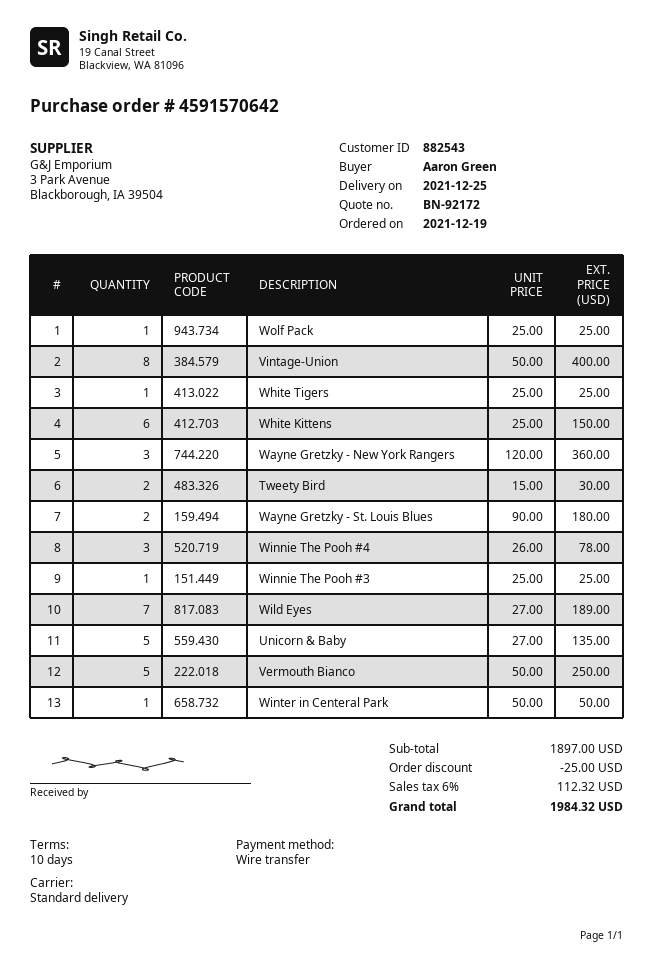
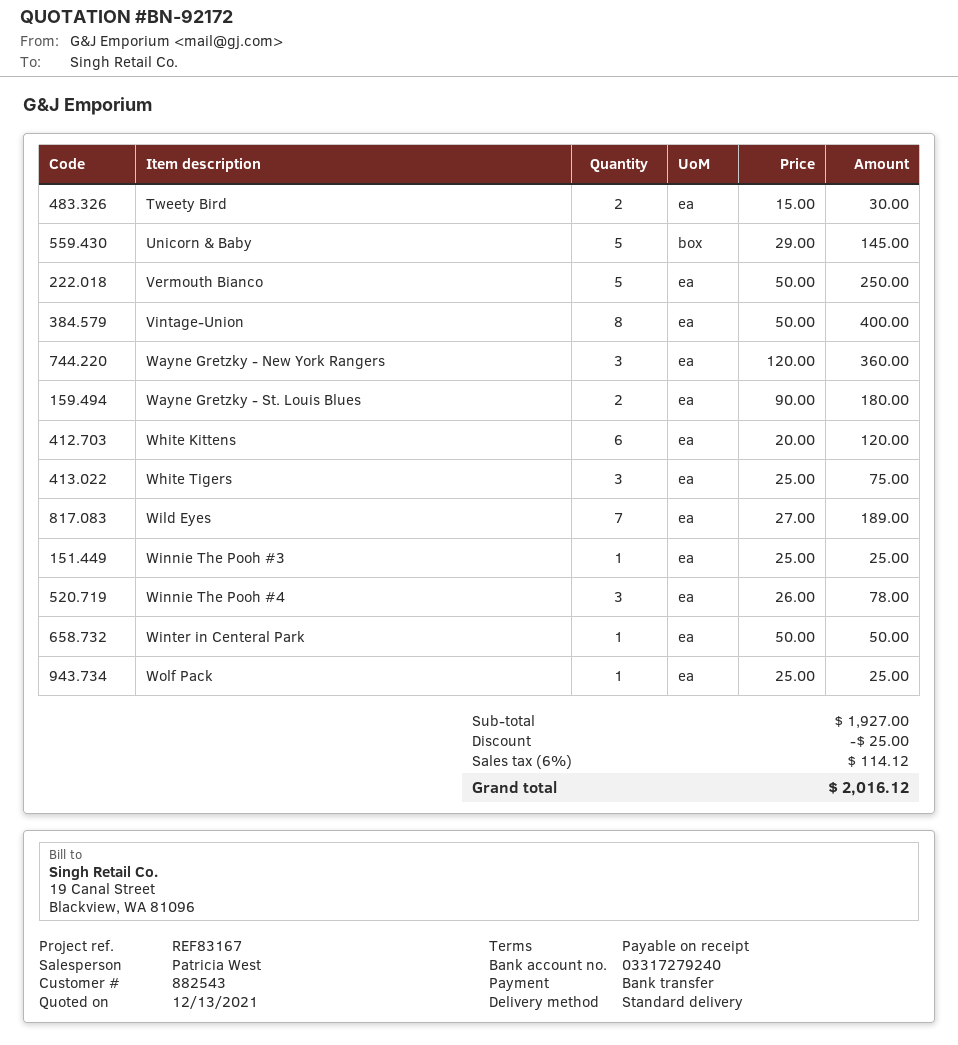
payment terms: 10 days -> on receipt
White Tigers: 1 x 25.00 = 25.00 -> 3 x 25.00 = 75.00
White Kittens: 6 x 25.00 = 150.00 -> 6 x 20.00 = 120.00
Unicorn & Baby: 5 x 27.00 = 135.00 -> 5 x 29.00 = 145.00
subtotal: 1897.00 -> 1927.00
tax: 6% = 112.32 -> 6% = 114.12
total: 1984.32 -> 2016.12

